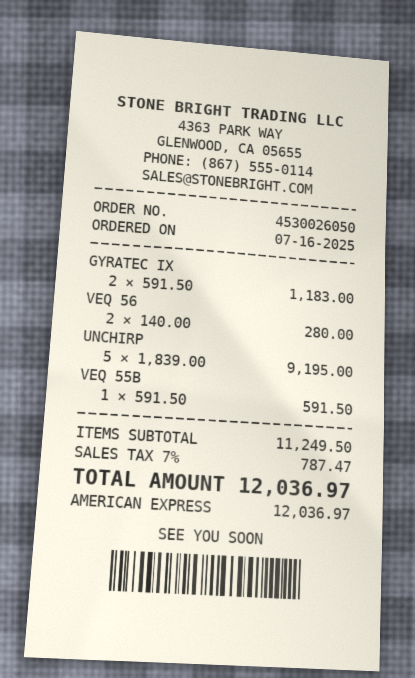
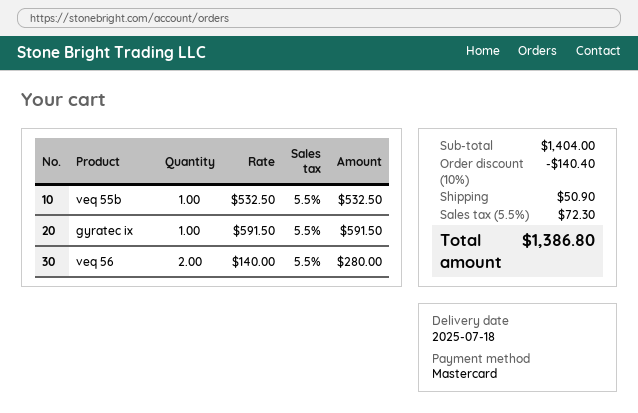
payment method: American Express -> Mastercard
GYRATEC IX: 2 x 591.50 = 1183.00 -> 1 x 591.50 = 591.50
UNCHIRP: 5 x 1839.00 = 9195.00 -> none
VEQ 55B: 1 x 591.50 = 591.50 -> 1 x 532.50 = 532.50
subtotal: 11249.50 -> 1404.00
discount: none -> 10% = 140.40
shipping: none -> 50.90
tax: 7% = 787.47 -> 5.5% = 72.30
total: 12036.97 -> 1386.80

